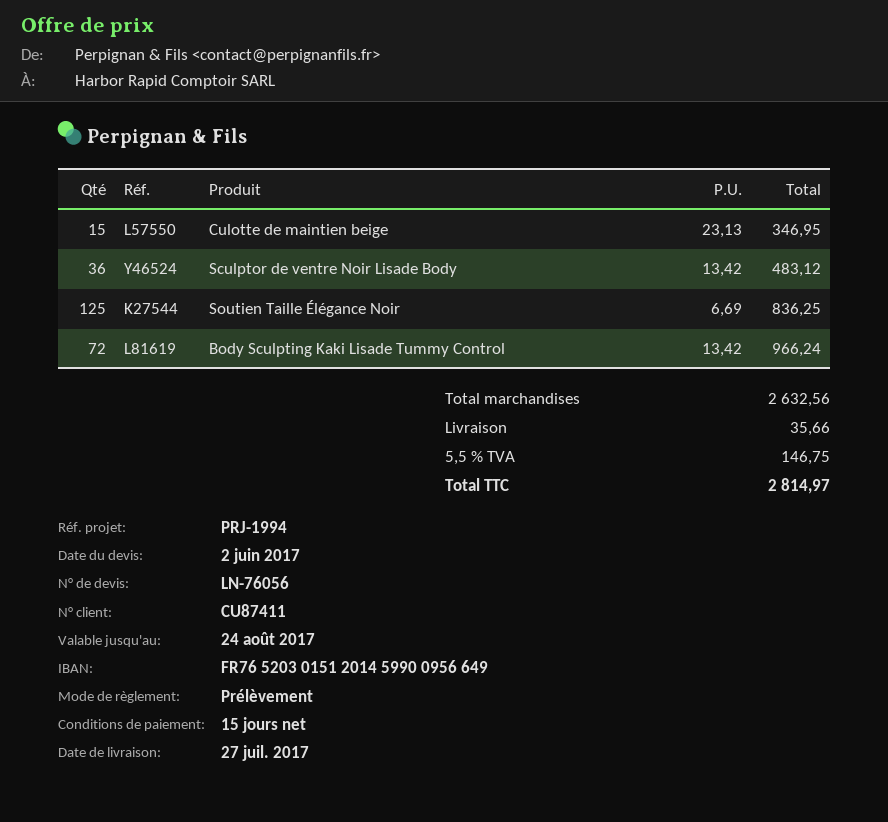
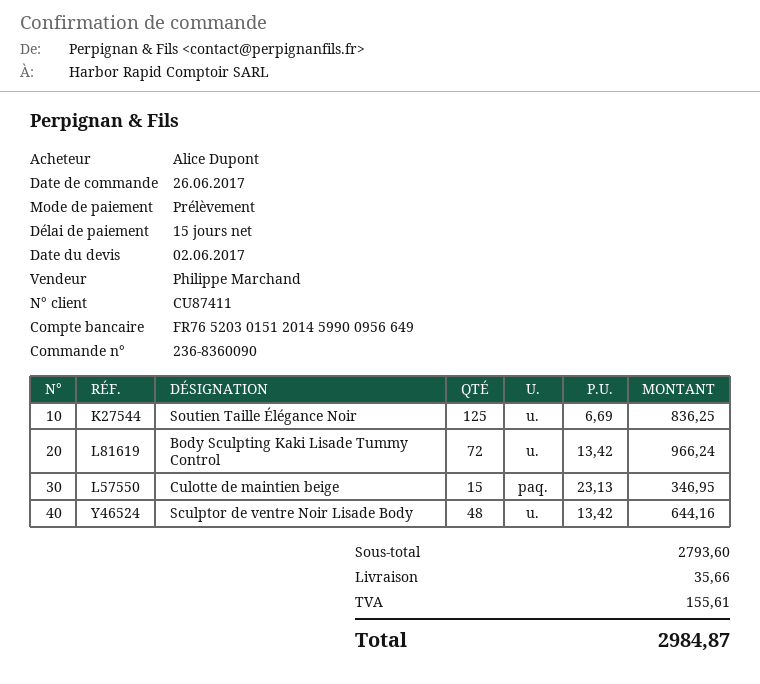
Sculptor de ventre Noir Lisade Body: 36 x 13.42 = 483.12 -> 48 x 13.42 = 644.16
subtotal: 2632.56 -> 2793.60
tax: 146.75 -> 155.61
total: 2814.97 -> 2984.87

